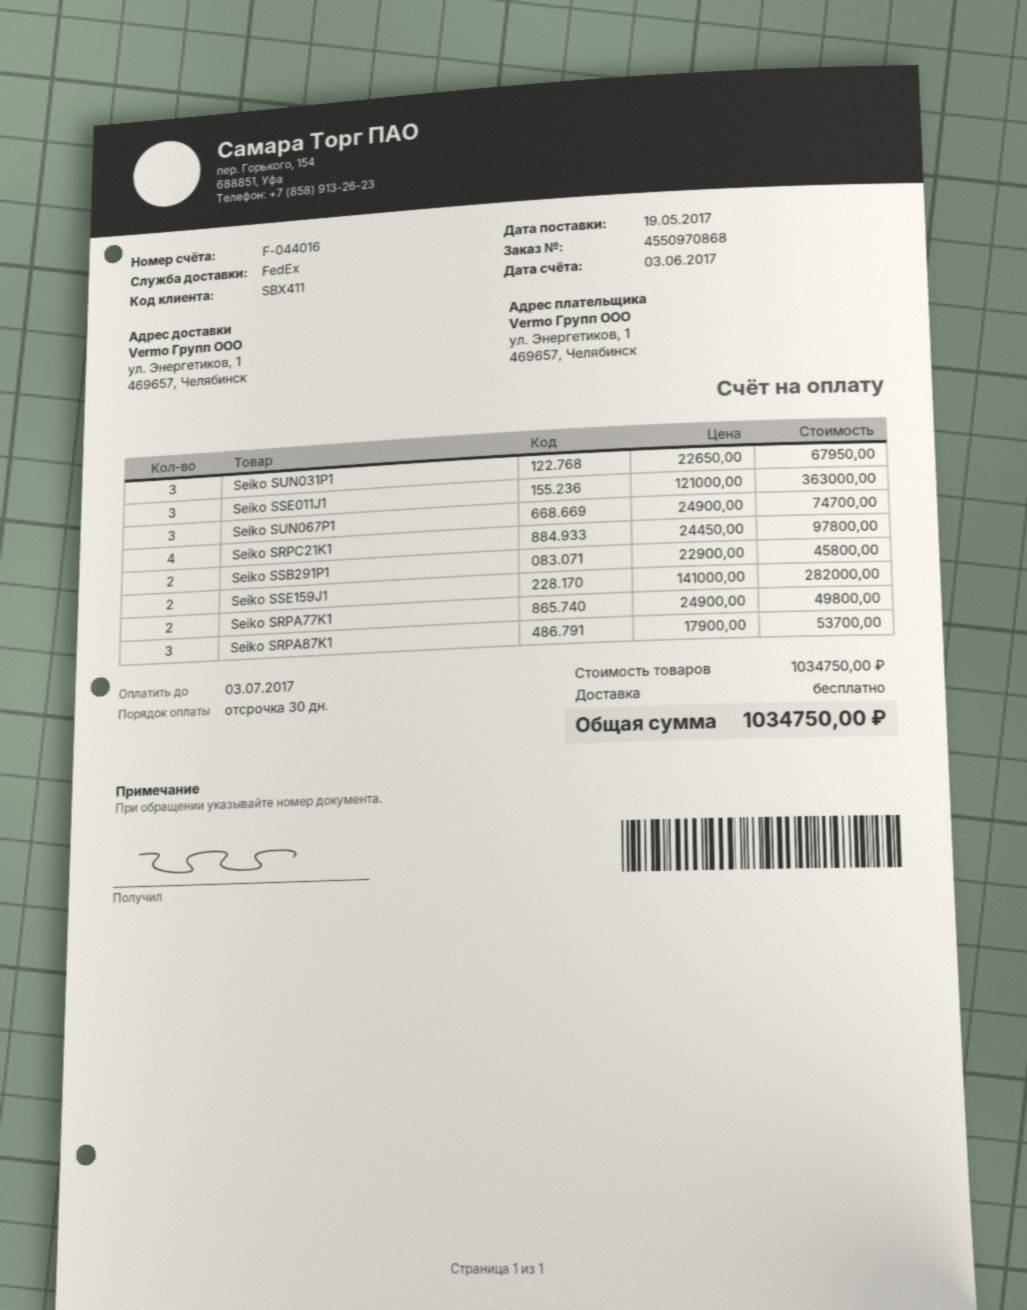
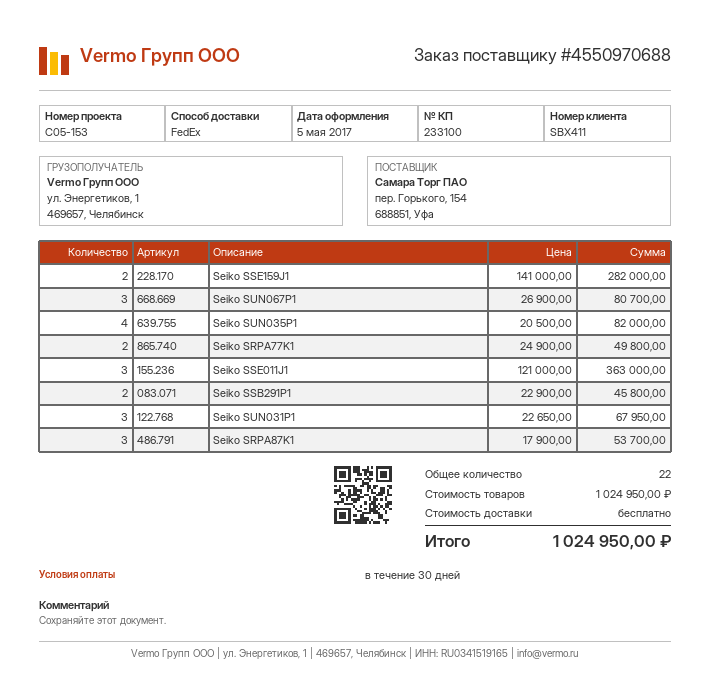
order number: 4550970868 -> 4550970688
Seiko SUN067P1: 3 x 24900.00 = 74700.00 -> 3 x 26900.00 = 80700.00
Seiko SRPC21K1: 4 x 24450.00 = 97800.00 -> none
Seiko SUN035P1: none -> 4 x 20500.00 = 82000.00
subtotal: 1034750.00 -> 1024950.00
total: 1034750.00 -> 1024950.00

